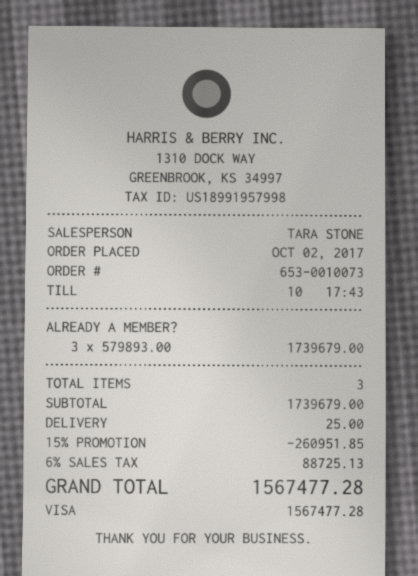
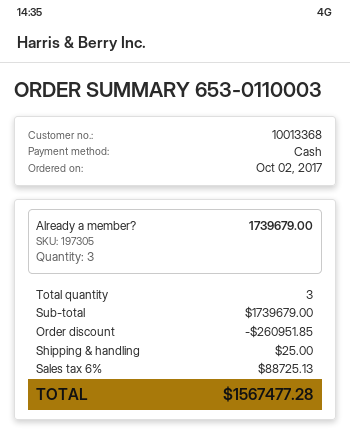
order number: 653-0010073 -> 653-0110003
payment method: Visa -> cash

